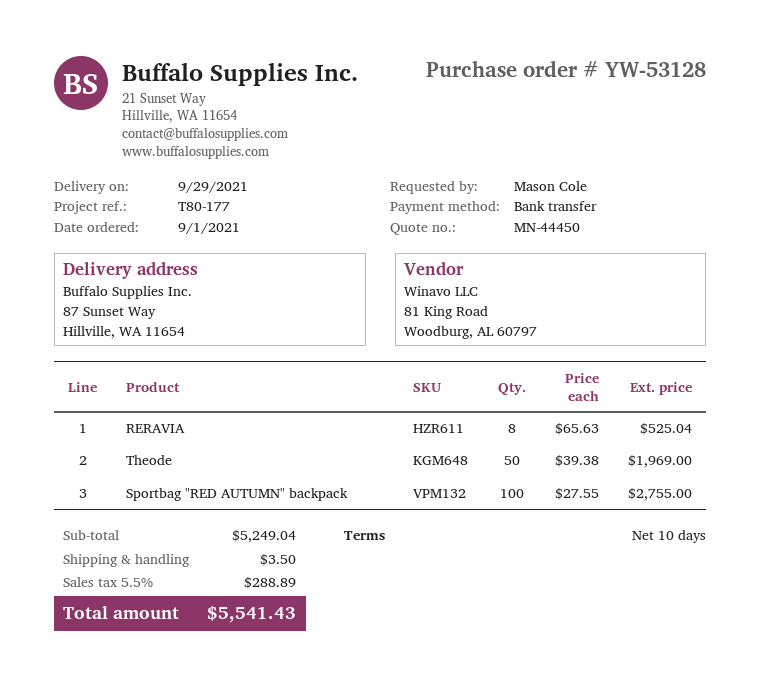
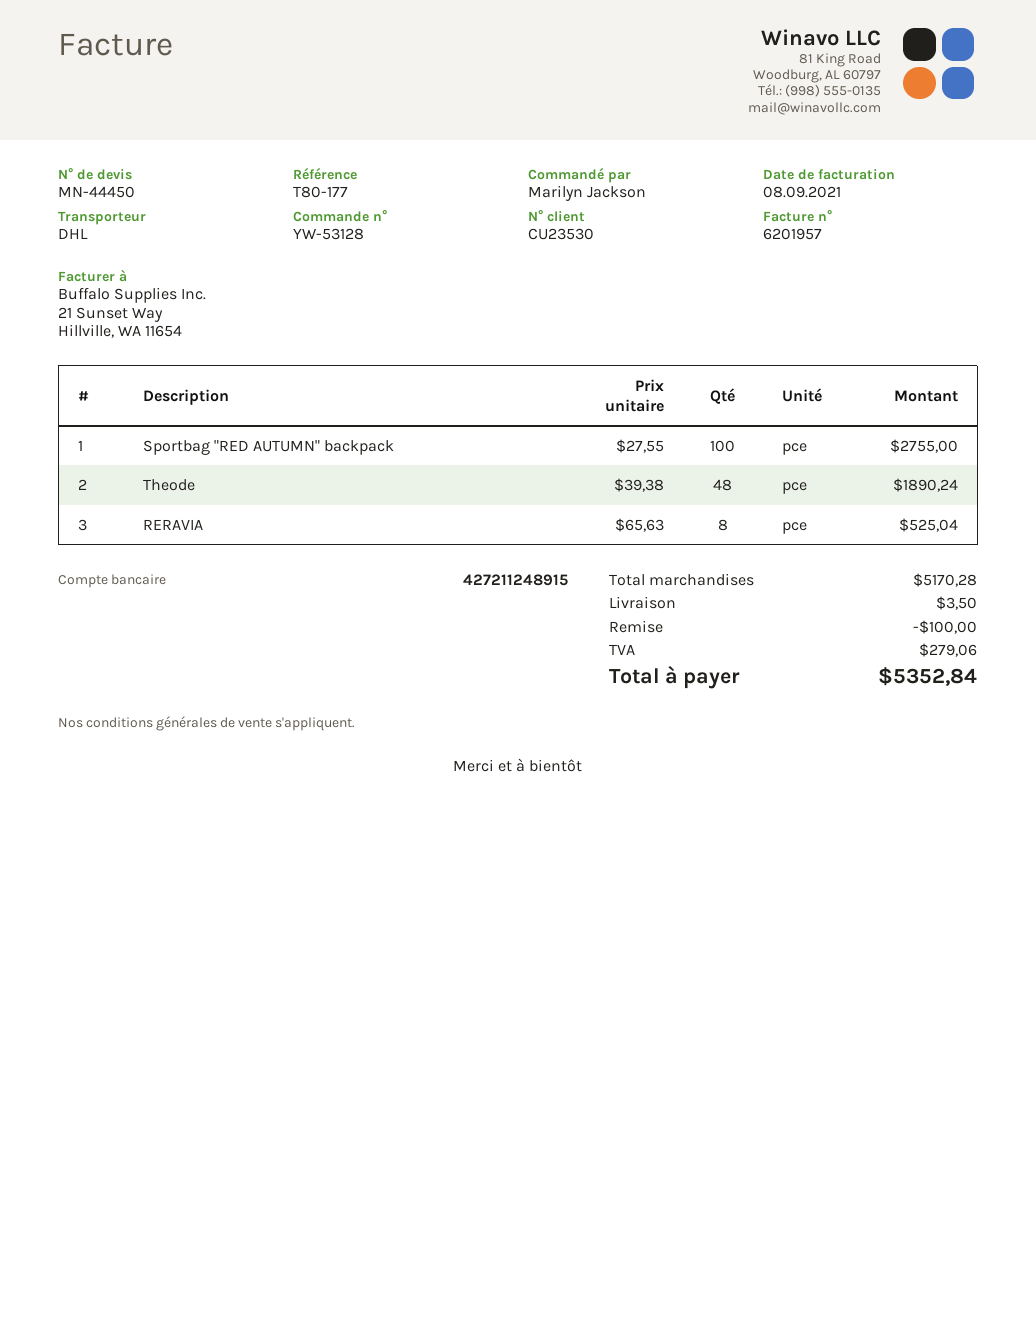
ordered by: Mason Cole -> Marilyn Jackson
Theode: 50 x 39.38 = 1969.00 -> 48 x 39.38 = 1890.24
subtotal: 5249.04 -> 5170.28
discount: none -> 100.00
tax: 288.89 -> 279.06
total: 5541.43 -> 5352.84

